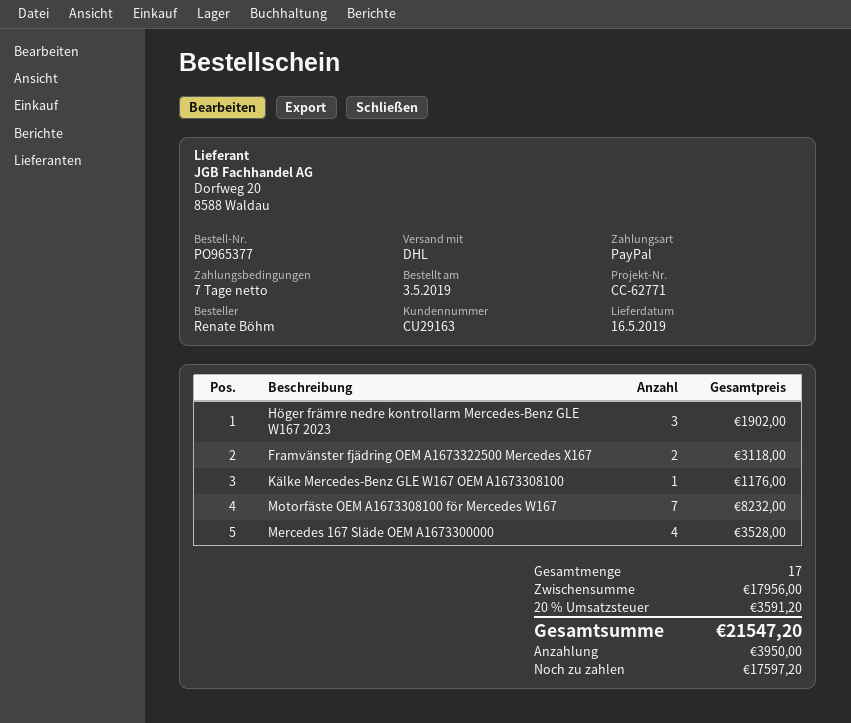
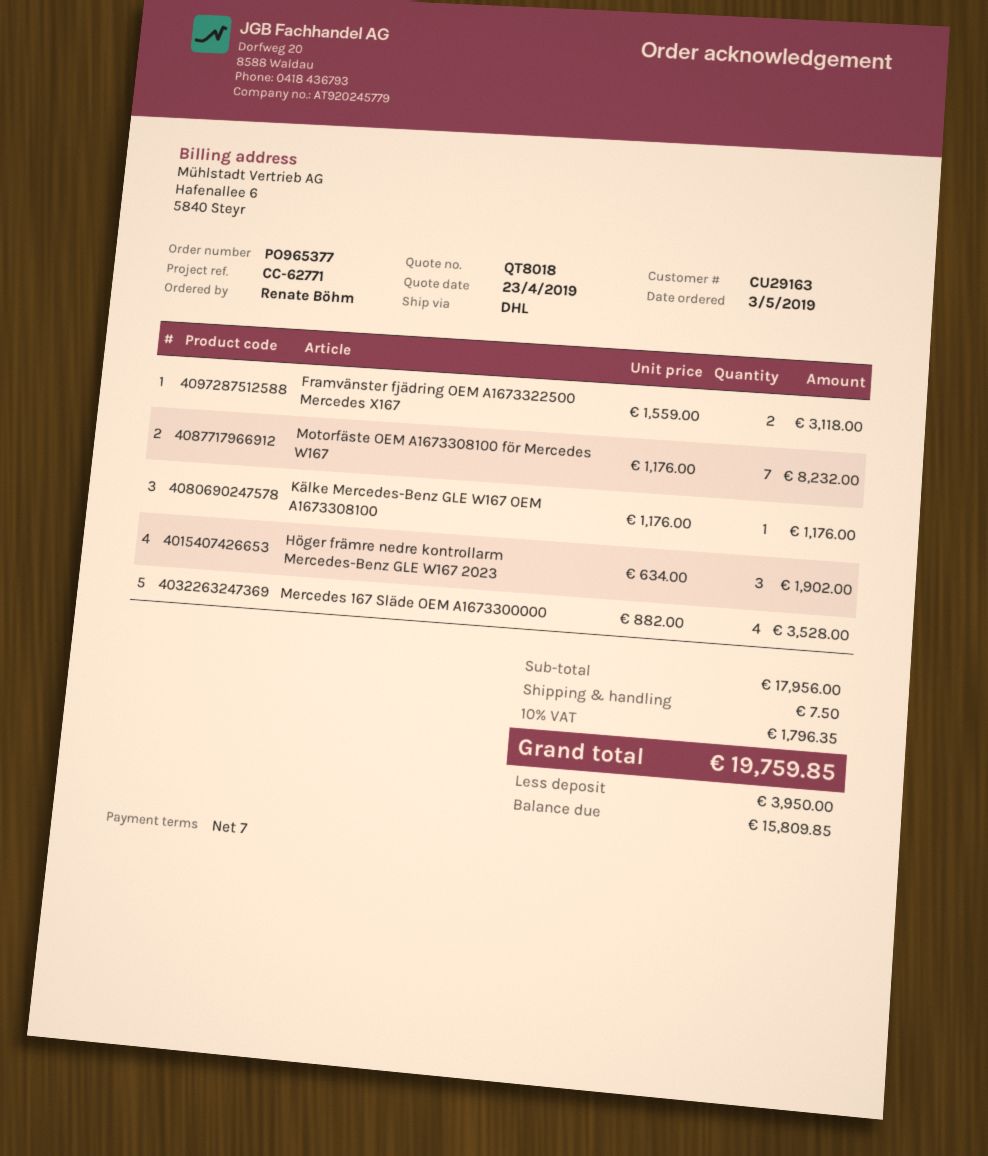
shipping: none -> 7.50
tax: 20% = 3591.20 -> 10% = 1796.35
total: 21547.20 -> 19759.85
balance: 17597.20 -> 15809.85

